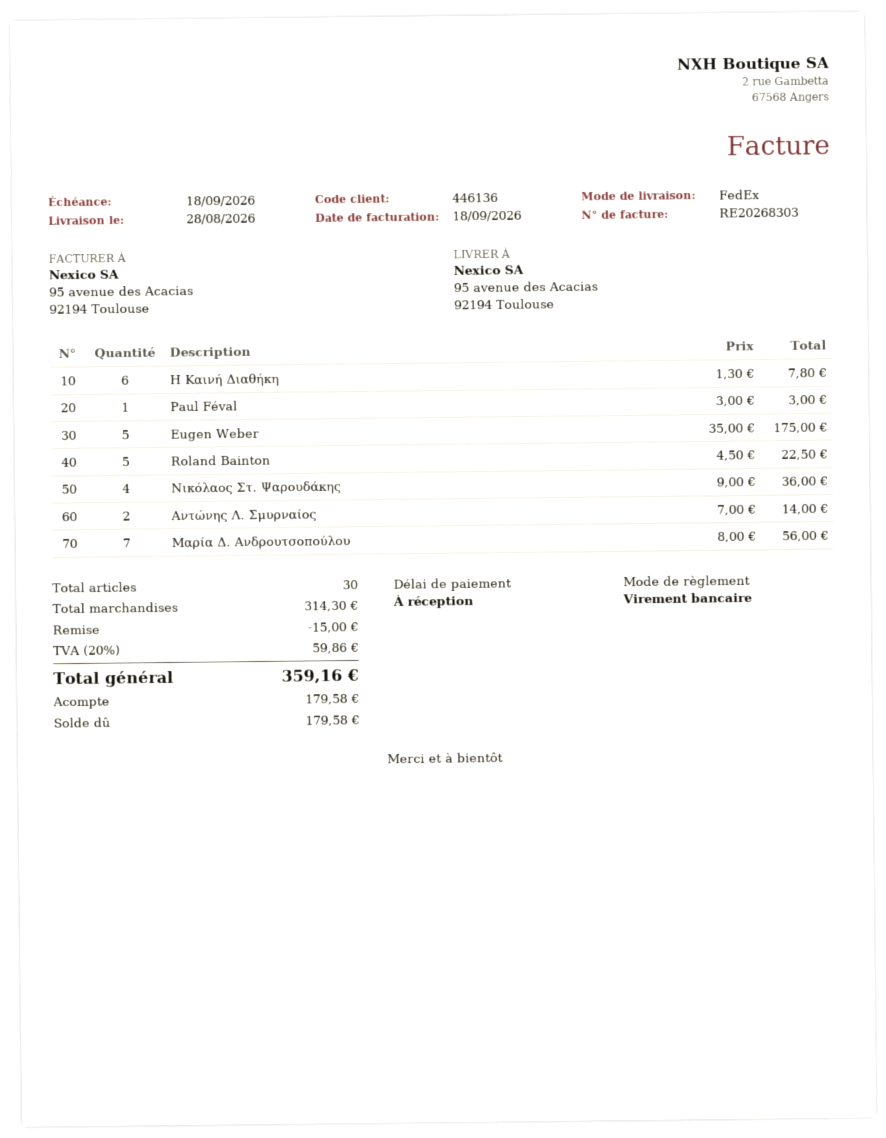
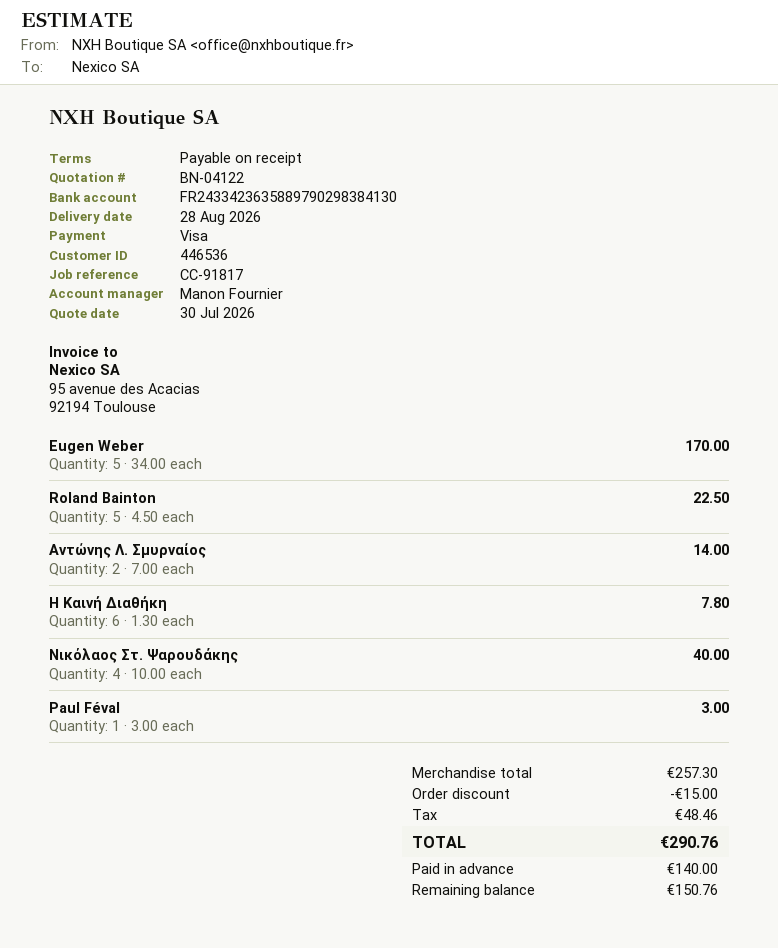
customer number: 446136 -> 446536
payment method: bank transfer -> Visa
Eugen Weber: 5 x 35.00 = 175.00 -> 5 x 34.00 = 170.00
Νικόλαος Στ. Ψαρουδάκης: 4 x 9.00 = 36.00 -> 4 x 10.00 = 40.00
Μαρία Δ. Ανδρουτσοπούλου: 7 x 8.00 = 56.00 -> none
subtotal: 314.30 -> 257.30
tax: 59.86 -> 48.46
total: 359.16 -> 290.76
deposit: 179.58 -> 140.00
balance: 179.58 -> 150.76

